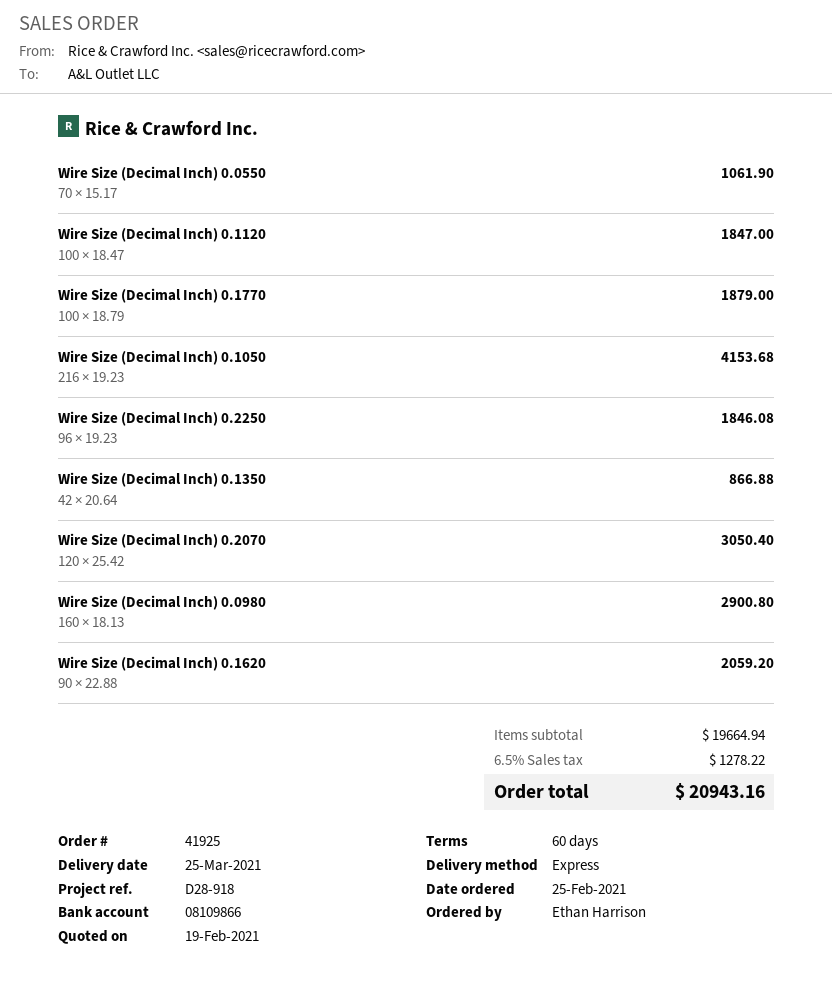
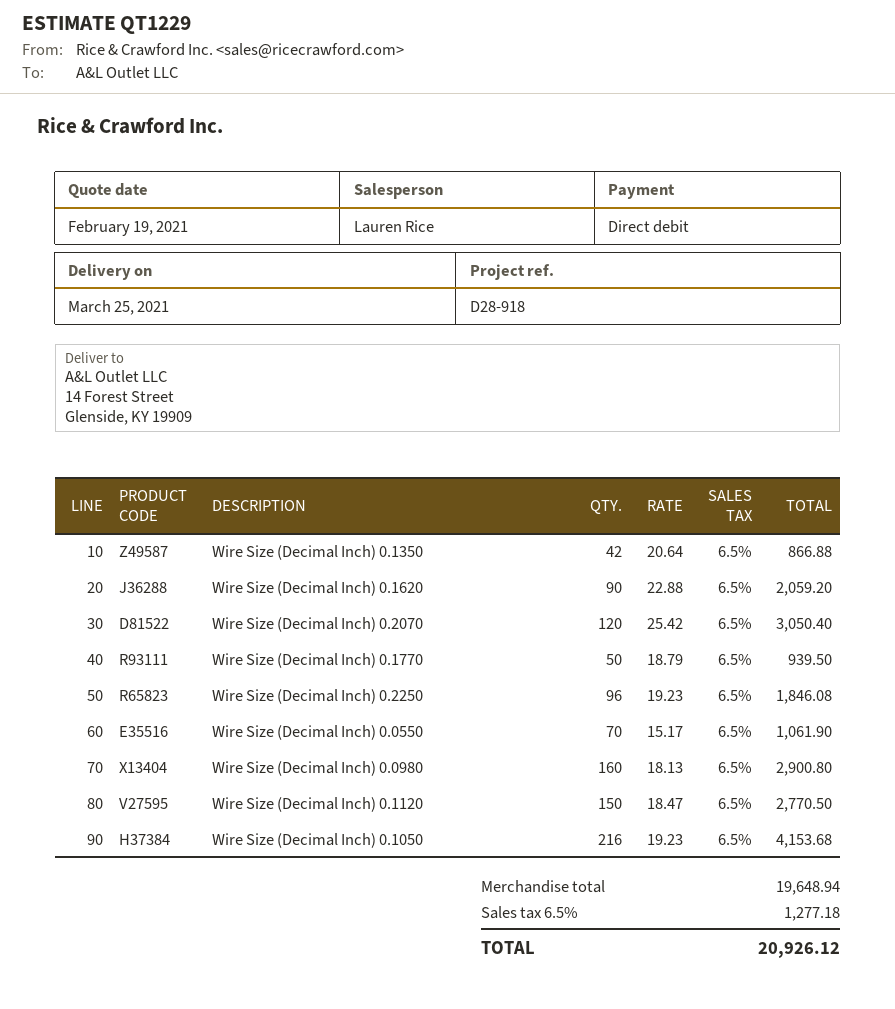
Wire Size (Decimal Inch) 0.1120: 100 x 18.47 = 1847.00 -> 150 x 18.47 = 2770.50
Wire Size (Decimal Inch) 0.1770: 100 x 18.79 = 1879.00 -> 50 x 18.79 = 939.50
subtotal: 19664.94 -> 19648.94
tax: 6.5% = 1278.22 -> 6.5% = 1277.18
total: 20943.16 -> 20926.12

